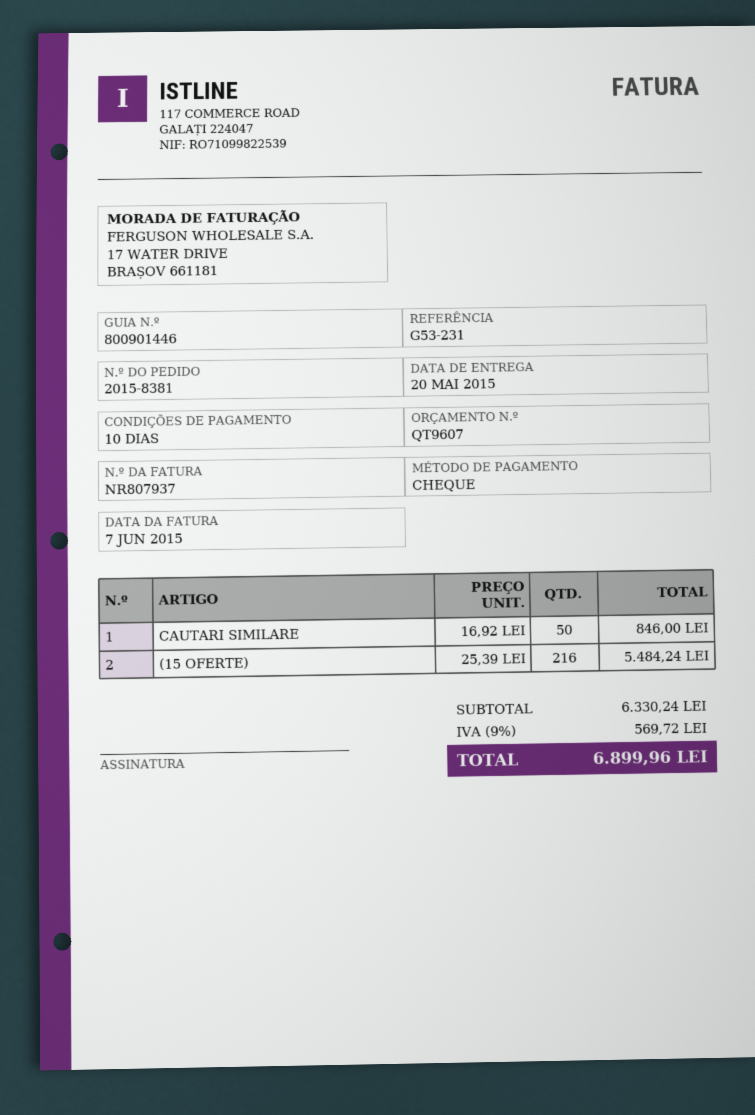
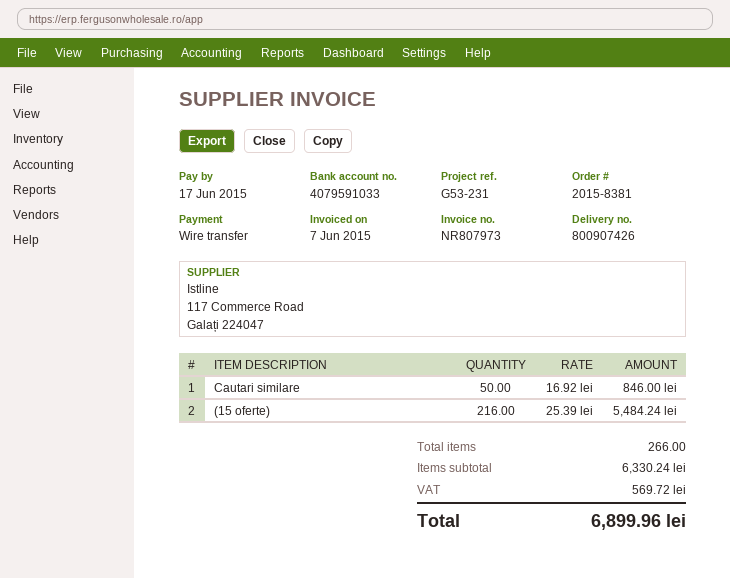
delivery note number: 800901446 -> 800907426
invoice number: NR807937 -> NR807973
payment method: cheque -> bank transfer

